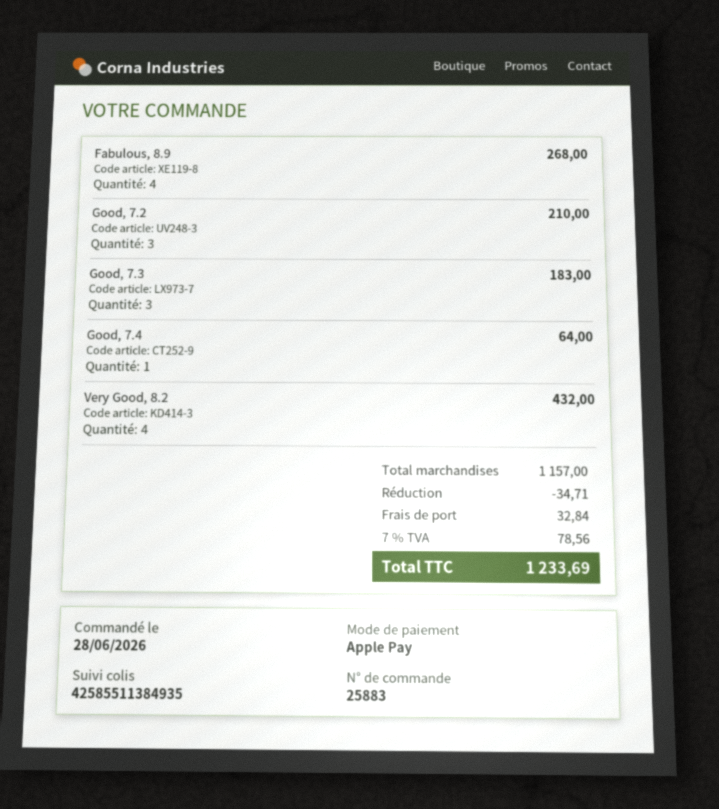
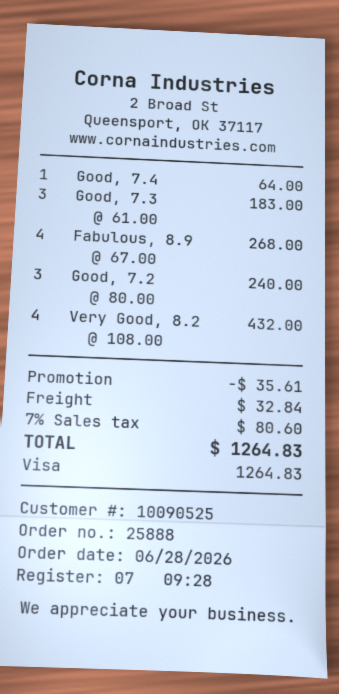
order number: 25883 -> 25888
payment method: Apple Pay -> Visa
Good, 7.2: 3 for 210.00 -> 3 for 240.00
discount: 34.71 -> 35.61
tax: 7% = 78.56 -> 7% = 80.60
total: 1233.69 -> 1264.83

